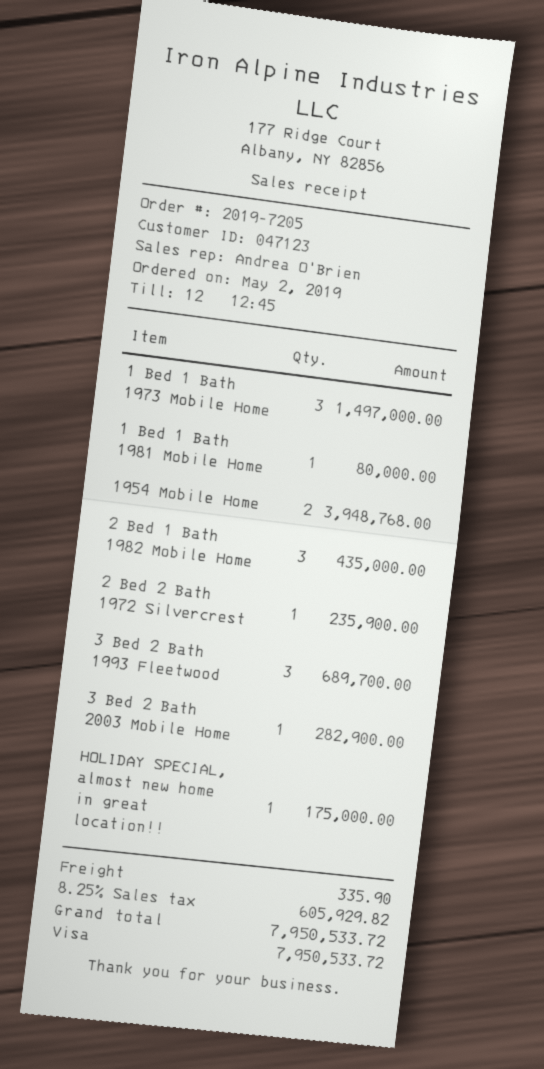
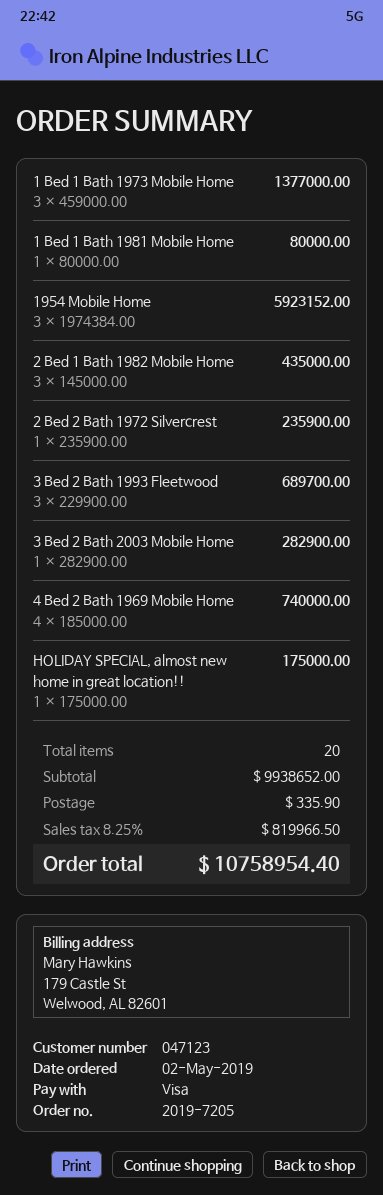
1 Bed 1 Bath 1973 Mobile Home: 3 for 1497000.00 -> 3 for 1377000.00
1954 Mobile Home: 2 for 3948768.00 -> 3 for 5923152.00
4 Bed 2 Bath 1969 Mobile Home: none -> 4 for 740000.00
tax: 8.25% = 605929.82 -> 8.25% = 819966.50
total: 7950533.72 -> 10758954.40

